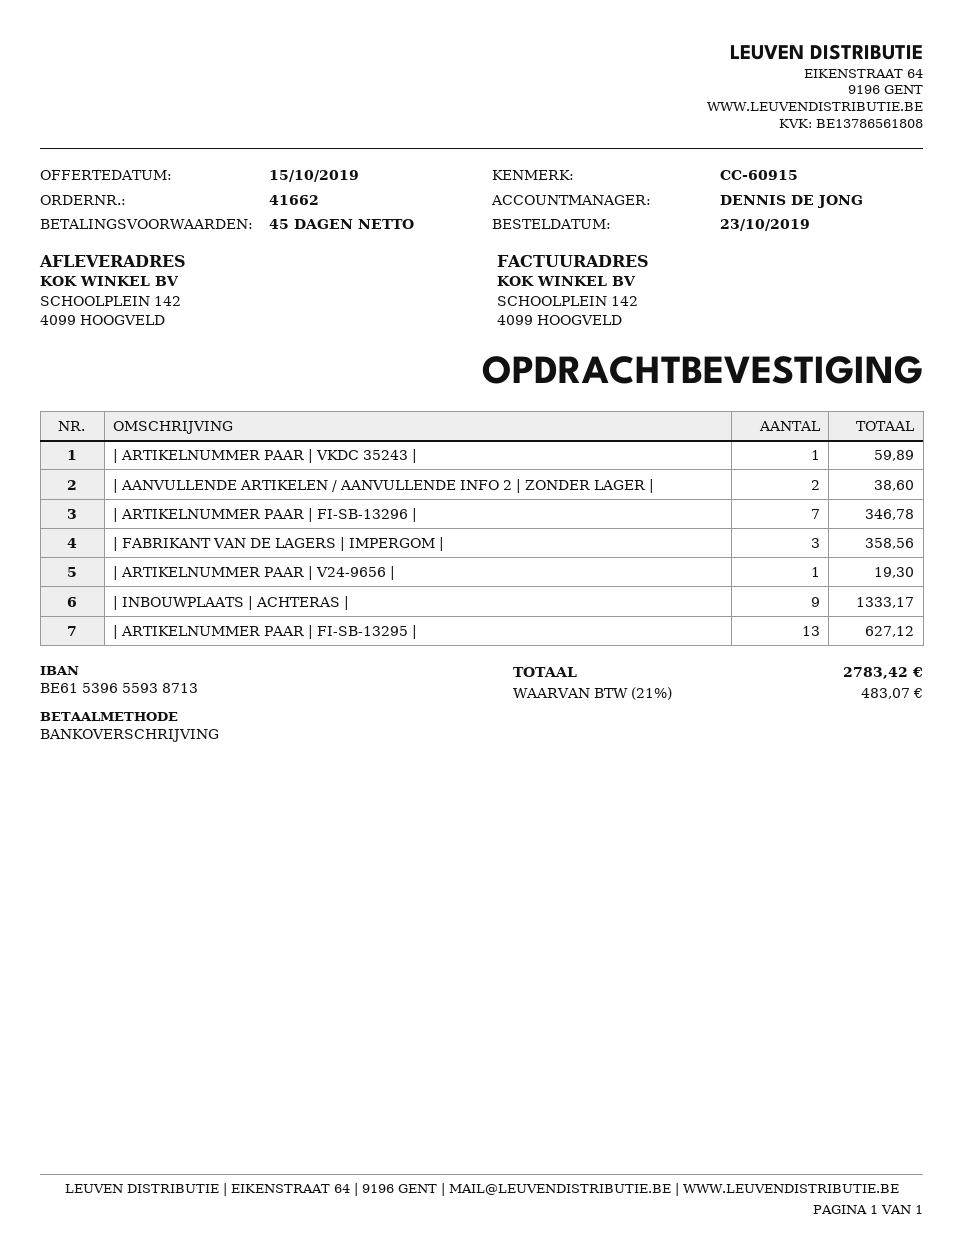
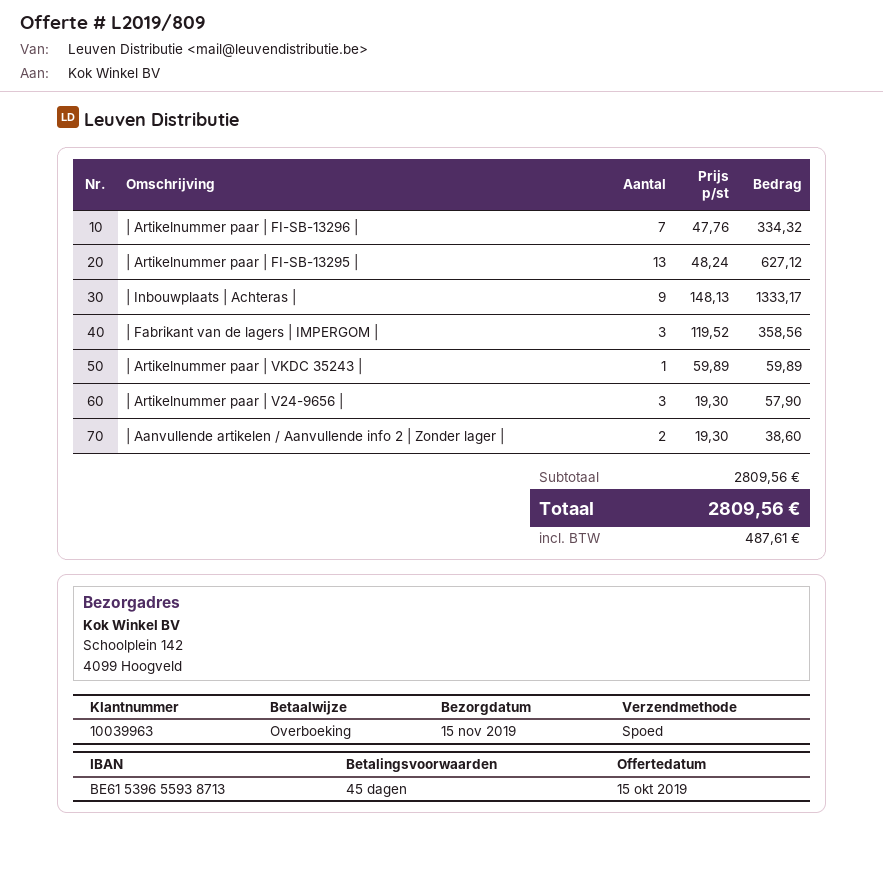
| ARTIKELNUMMER PAAR | FI-SB-13296 |: 7 for 346.78 -> 7 for 334.32
| ARTIKELNUMMER PAAR | V24-9656 |: 1 for 19.30 -> 3 for 57.90
tax: 483.07 -> 487.61
total: 2783.42 -> 2809.56

